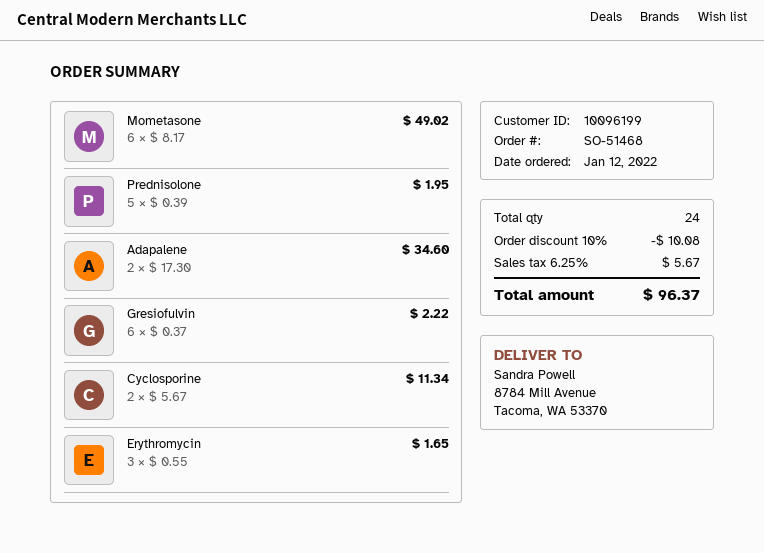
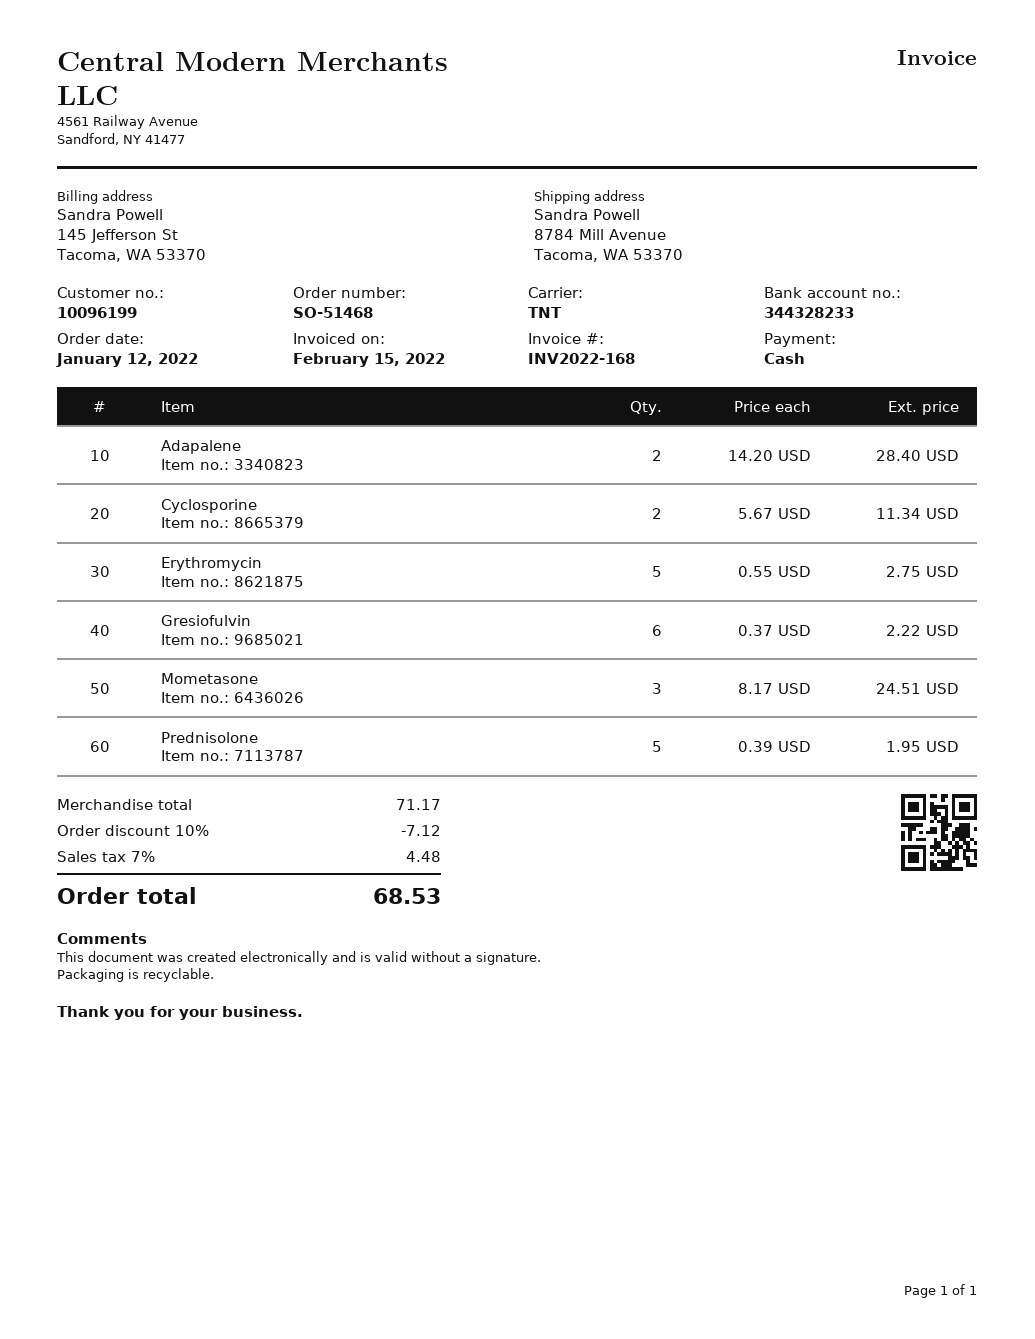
Mometasone: 6 x 8.17 = 49.02 -> 3 x 8.17 = 24.51
Adapalene: 2 x 17.30 = 34.60 -> 2 x 14.20 = 28.40
Erythromycin: 3 x 0.55 = 1.65 -> 5 x 0.55 = 2.75
discount: 10% = 10.08 -> 10% = 7.12
tax: 6.25% = 5.67 -> 7% = 4.48
total: 96.37 -> 68.53

